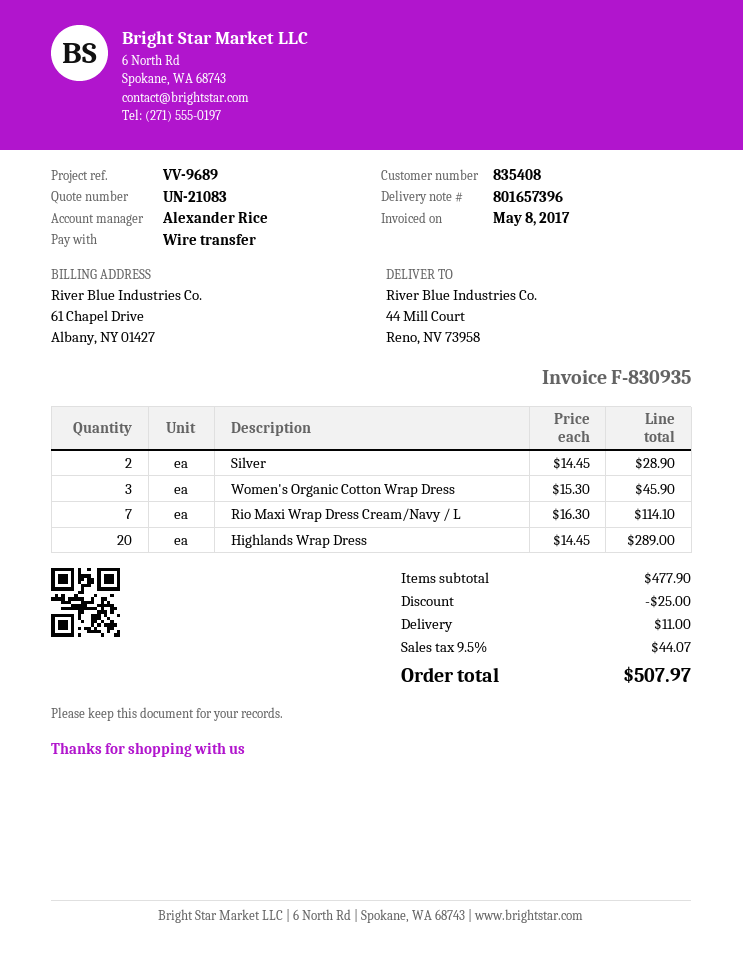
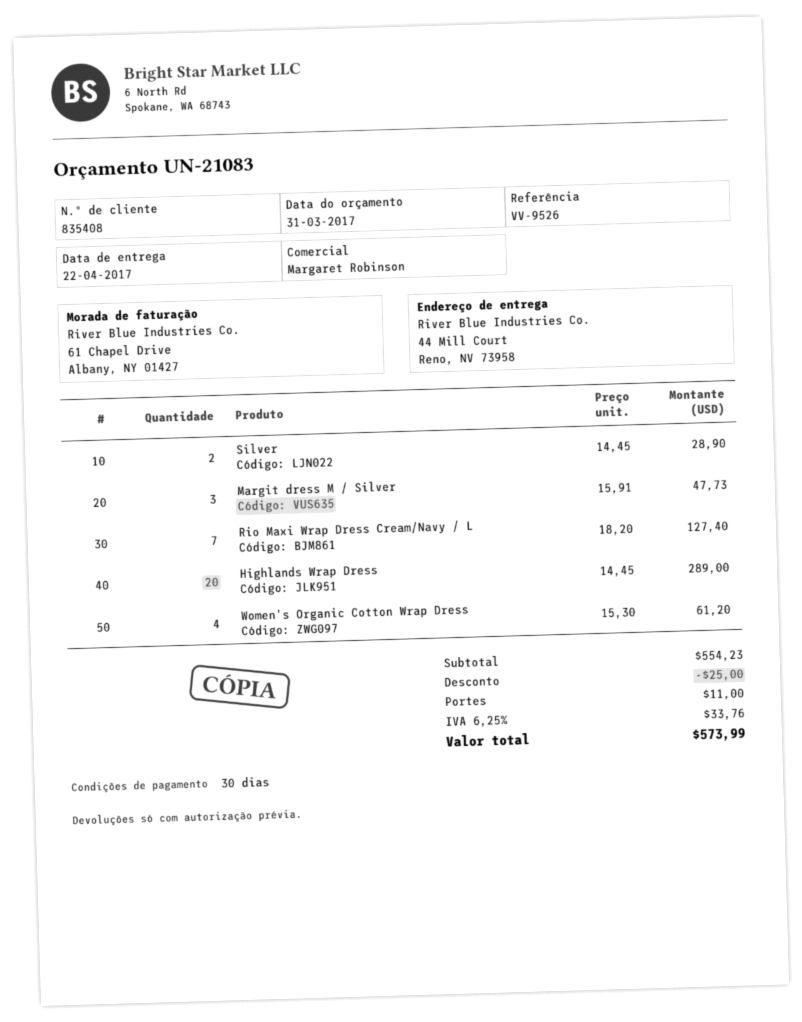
reference: VV-9689 -> VV-9526
sales rep: Alexander Rice -> Margaret Robinson
Women's Organic Cotton Wrap Dress: 3 x 15.30 = 45.90 -> 4 x 15.30 = 61.20
Rio Maxi Wrap Dress Cream/Navy / L: 7 x 16.30 = 114.10 -> 7 x 18.20 = 127.40
Margit dress M / Silver: none -> 3 x 15.91 = 47.73
subtotal: 477.90 -> 554.23
tax: 9.5% = 44.07 -> 6.25% = 33.76
total: 507.97 -> 573.99

